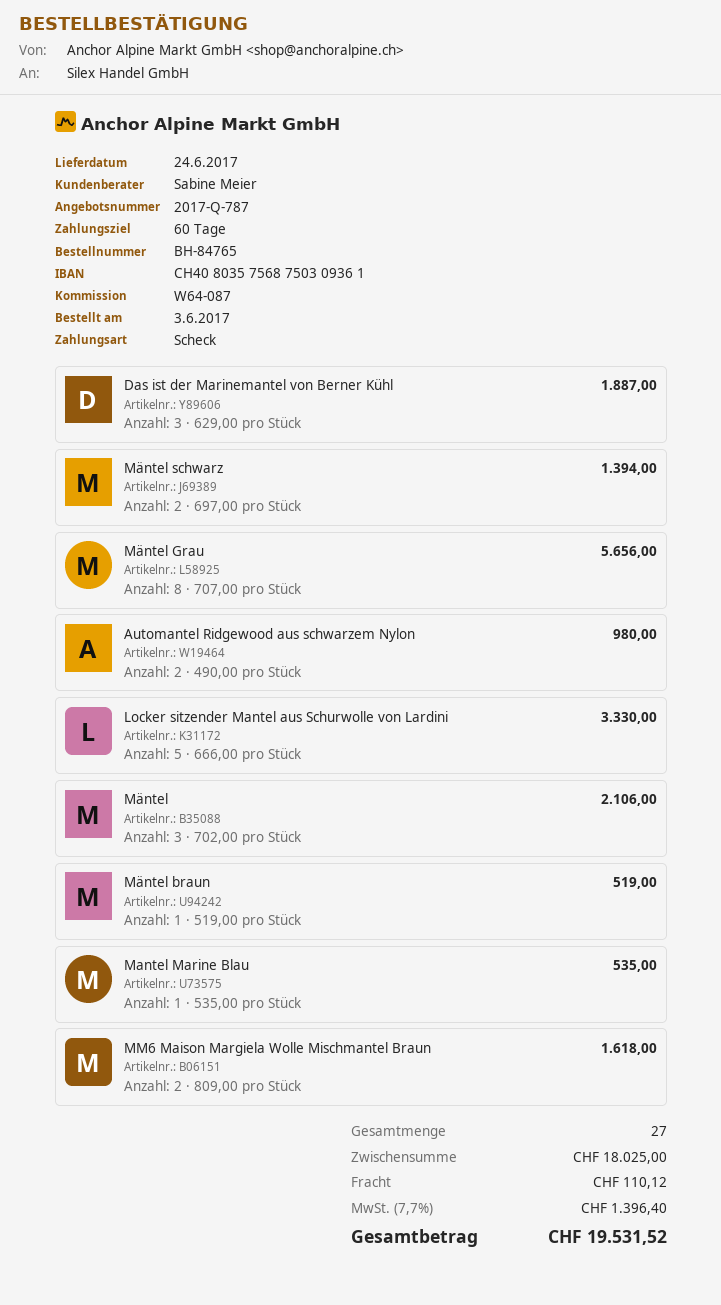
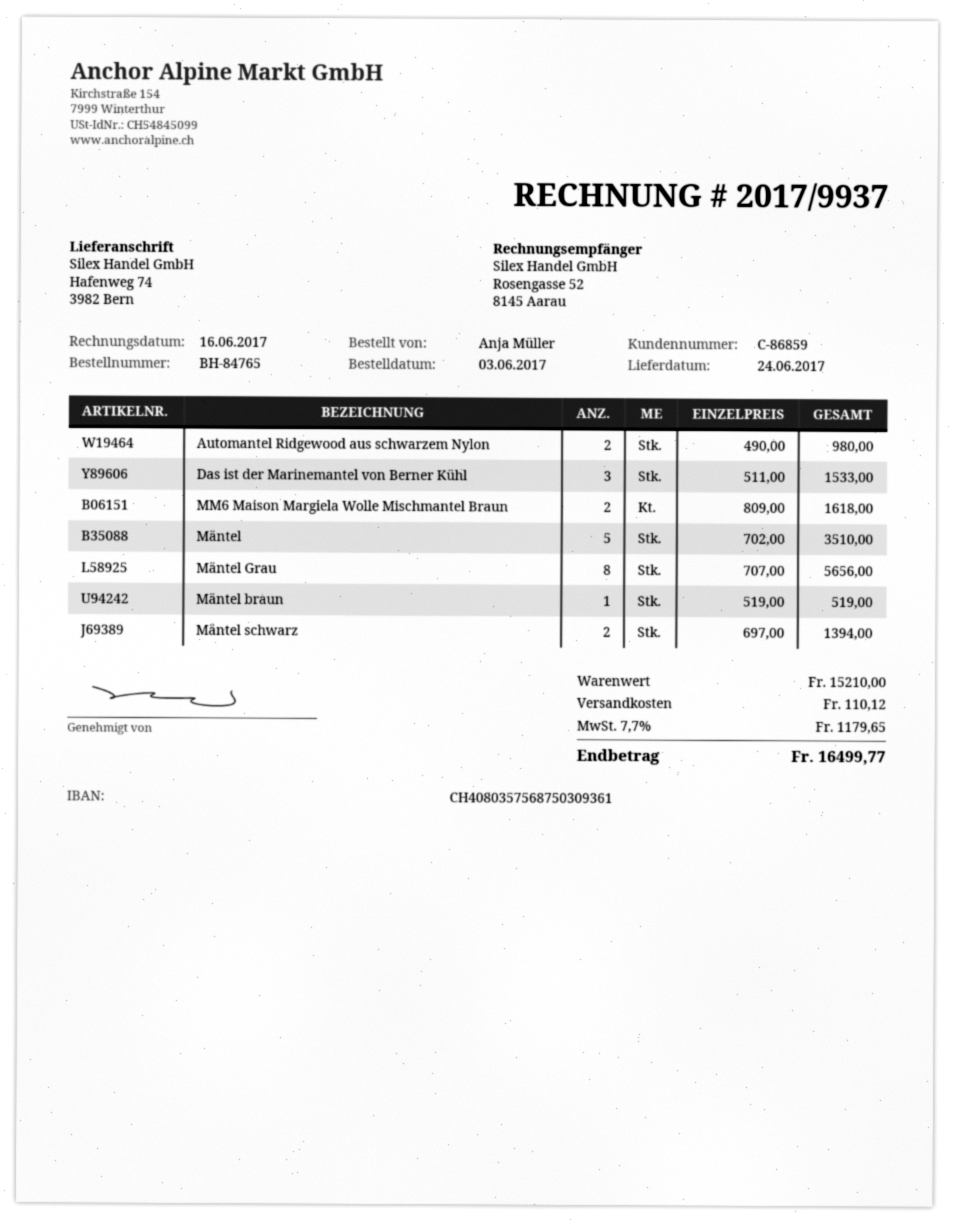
Das ist der Marinemantel von Berner Kühl: 3 x 629.00 = 1887.00 -> 3 x 511.00 = 1533.00
Locker sitzender Mantel aus Schurwolle von Lardini: 5 x 666.00 = 3330.00 -> none
Mäntel: 3 x 702.00 = 2106.00 -> 5 x 702.00 = 3510.00
Mantel Marine Blau: 1 x 535.00 = 535.00 -> none
subtotal: 18025.00 -> 15210.00
tax: 7.7% = 1396.40 -> 7.7% = 1179.65
total: 19531.52 -> 16499.77

